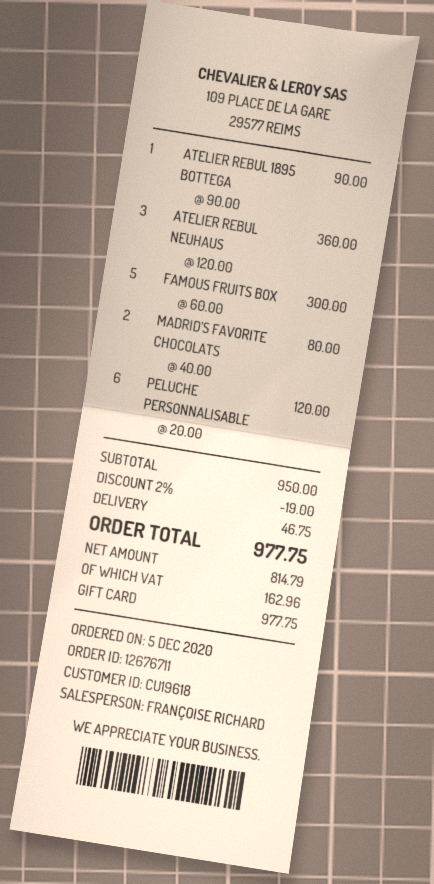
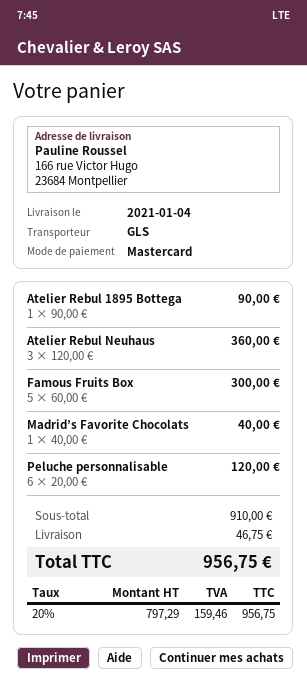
payment method: gift card -> Mastercard
MADRID’S FAVORITE CHOCOLATS: 2 x 40.00 = 80.00 -> 1 x 40.00 = 40.00
subtotal: 950.00 -> 910.00
discount: 2% = 19.00 -> none
net: 814.79 -> 797.29
tax: 162.96 -> 159.46
total: 977.75 -> 956.75

